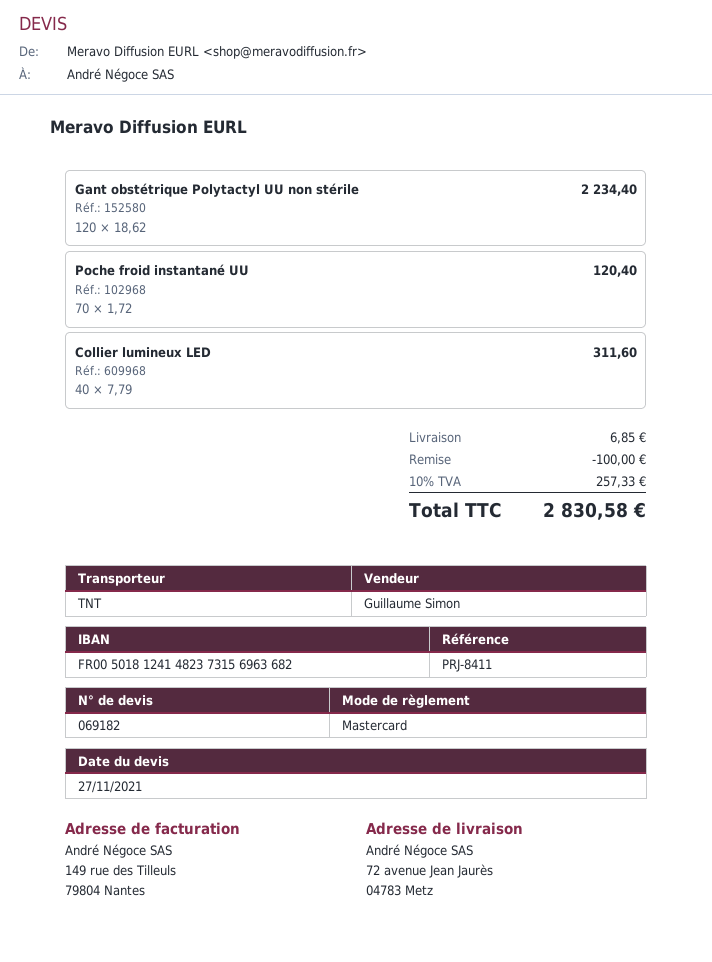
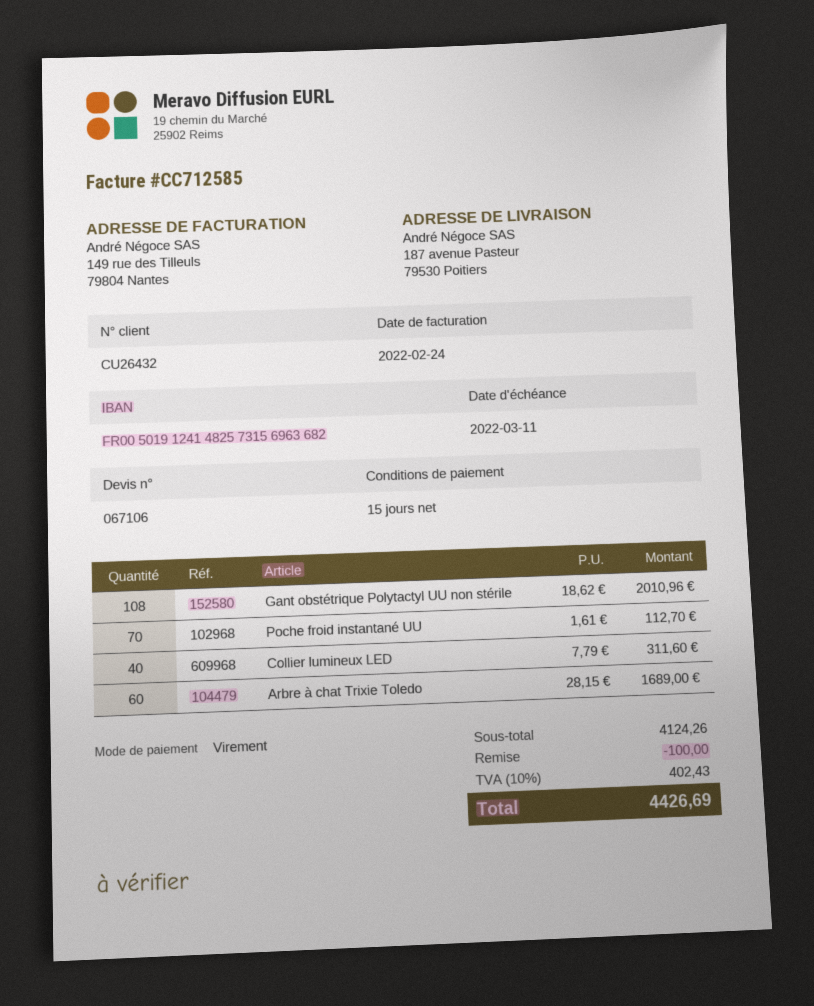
quote number: 069182 -> 067106
payment method: Mastercard -> bank transfer
bank account: FR0050181241482373156963682 -> FR0050191241482573156963682
ship to: 72 avenue Jean Jaurès, 04783 Metz -> 187 avenue Pasteur, 79530 Poitiers
Gant obstétrique Polytactyl UU non stérile: 120 x 18.62 = 2234.40 -> 108 x 18.62 = 2010.96
Poche froid instantané UU: 70 x 1.72 = 120.40 -> 70 x 1.61 = 112.70
Arbre à chat Trixie Toledo: none -> 60 x 28.15 = 1689.00
shipping: 6.85 -> none
tax: 10% = 257.33 -> 10% = 402.43
total: 2830.58 -> 4426.69

